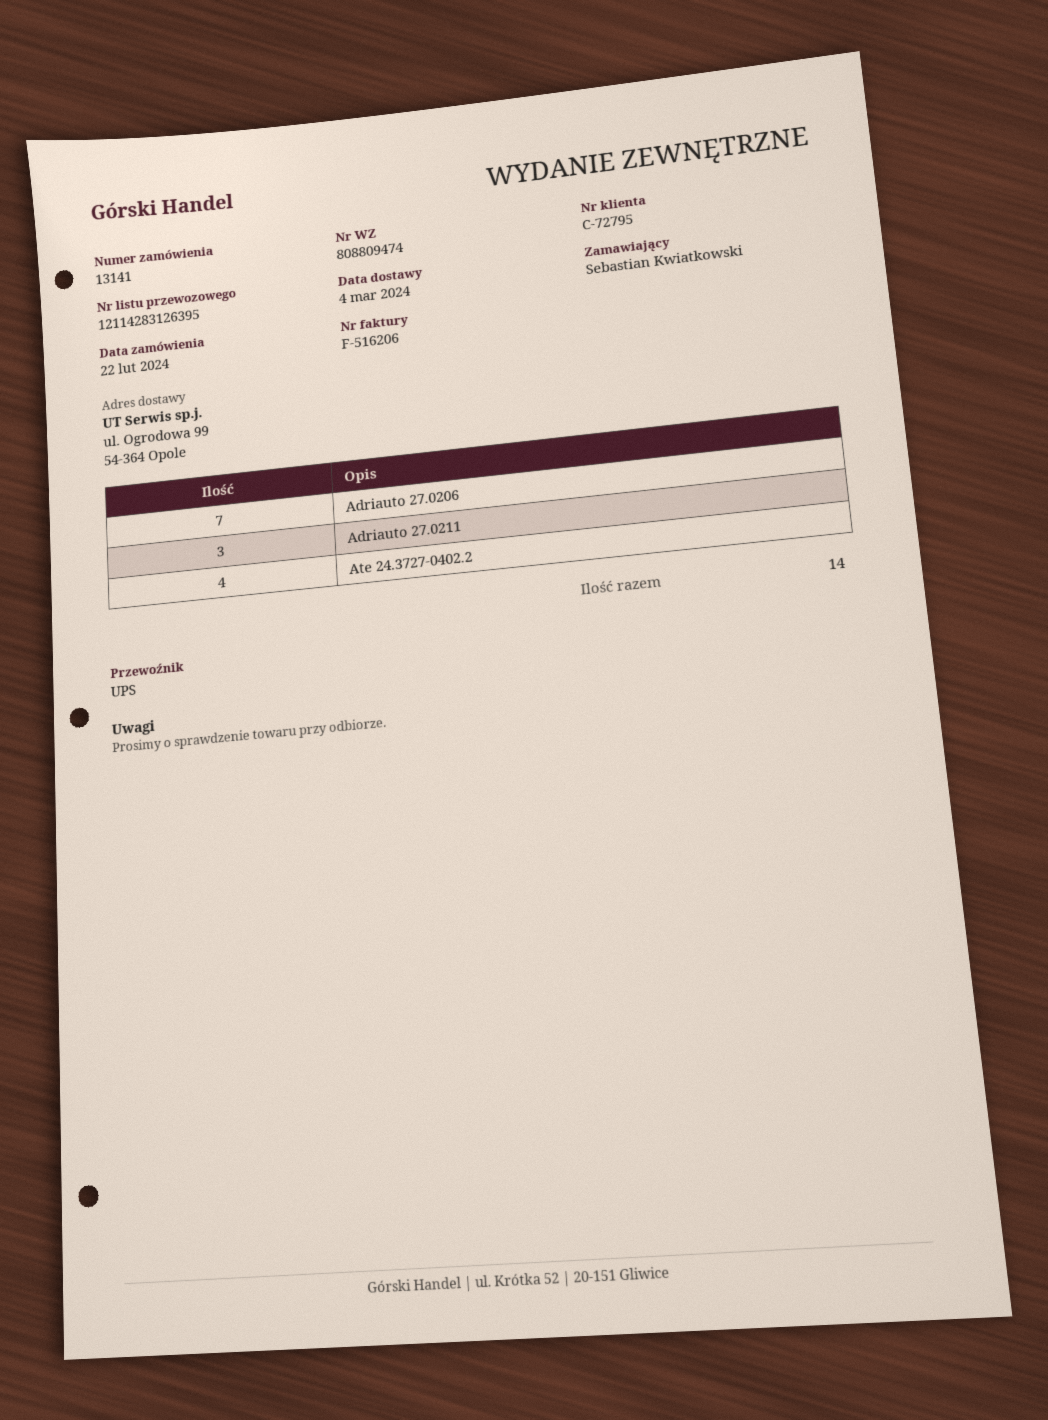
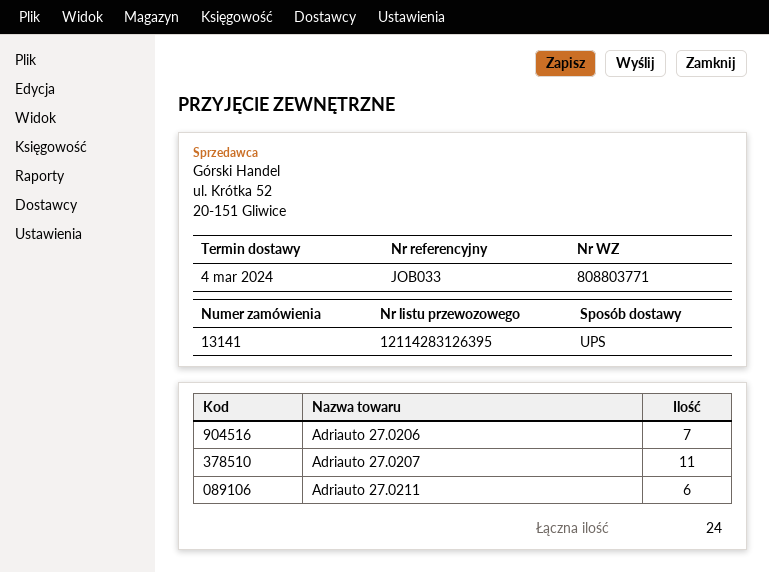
delivery note number: 808809474 -> 808803771
Adriauto 27.0211: 3 -> 6
Ate 24.3727-0402.2: 4 -> none
Adriauto 27.0207: none -> 11
total quantity: 14 -> 24

